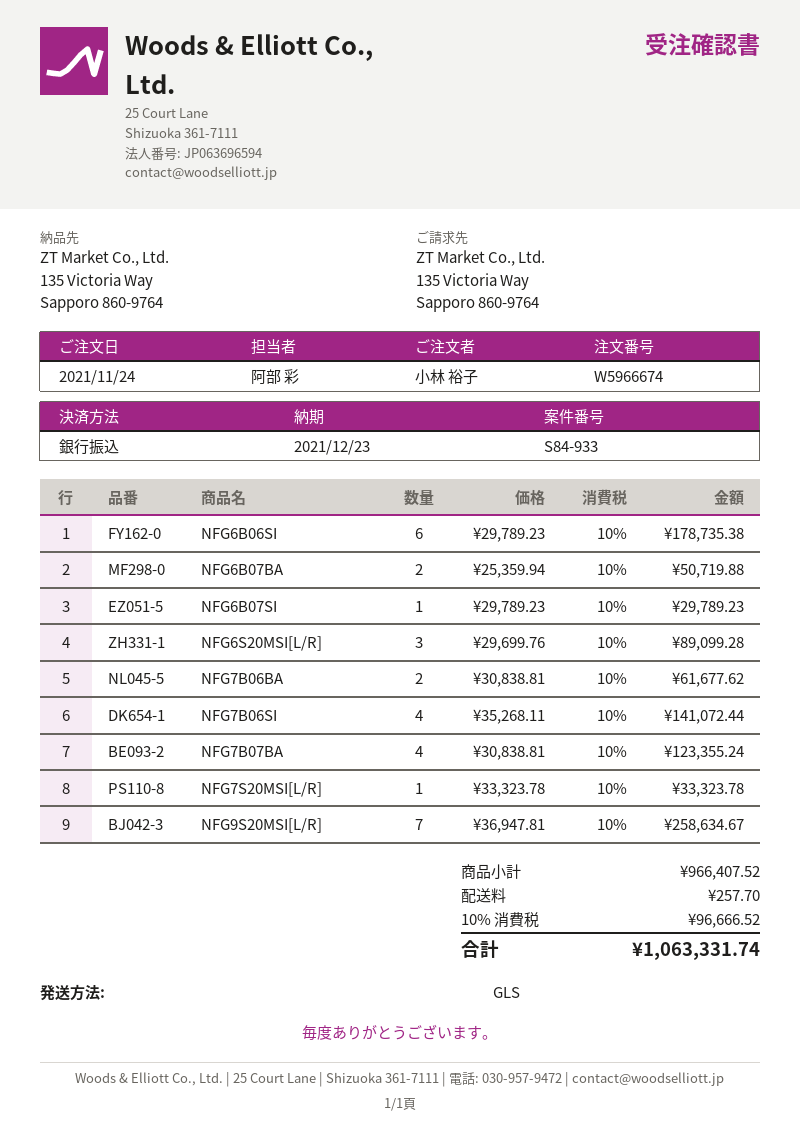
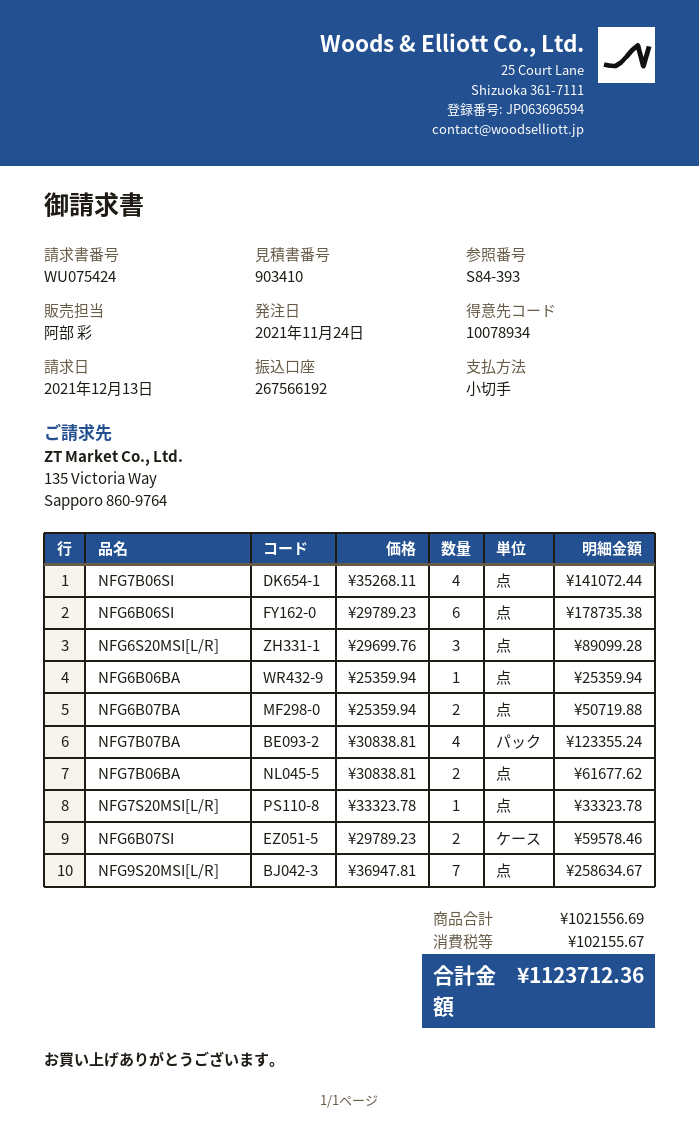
reference: S84-933 -> S84-393
payment method: bank transfer -> cheque
NFG6B07SI: 1 x 29789.23 = 29789.23 -> 2 x 29789.23 = 59578.46
NFG6B06BA: none -> 1 x 25359.94 = 25359.94
subtotal: 966407.52 -> 1021556.69
shipping: 257.70 -> none
tax: 96666.52 -> 102155.67
total: 1063331.74 -> 1123712.36

